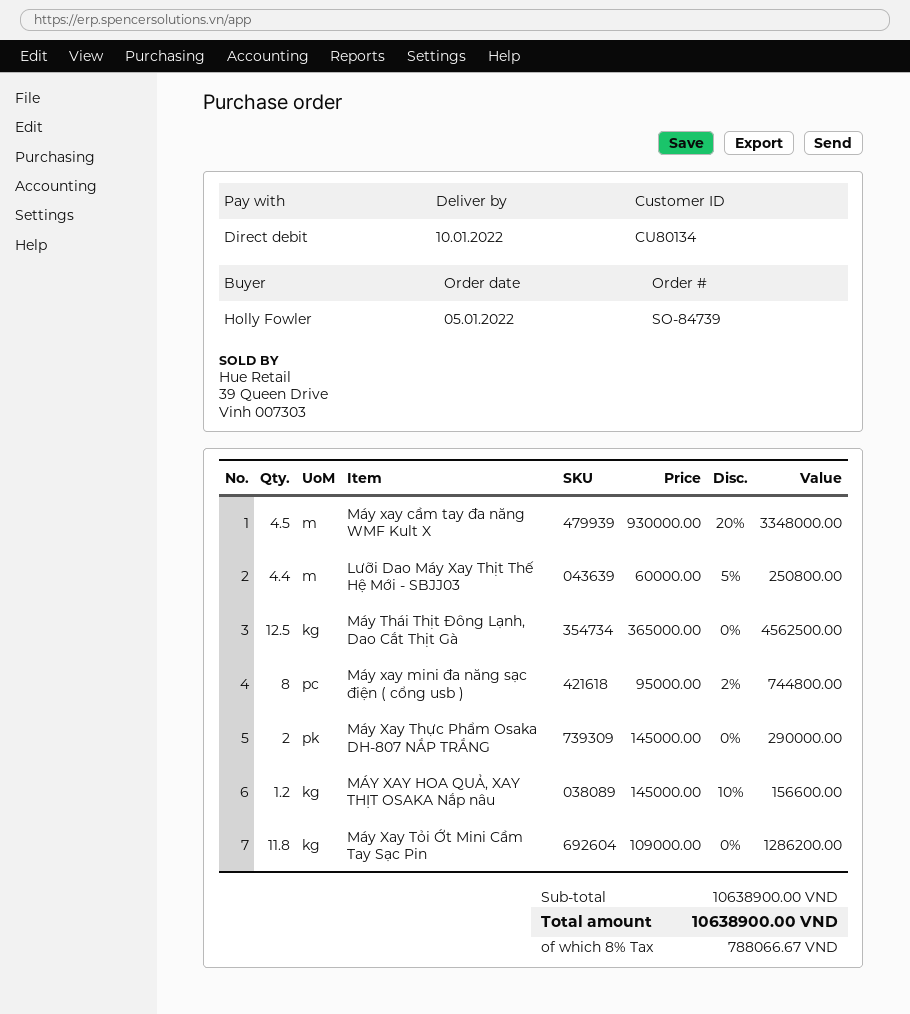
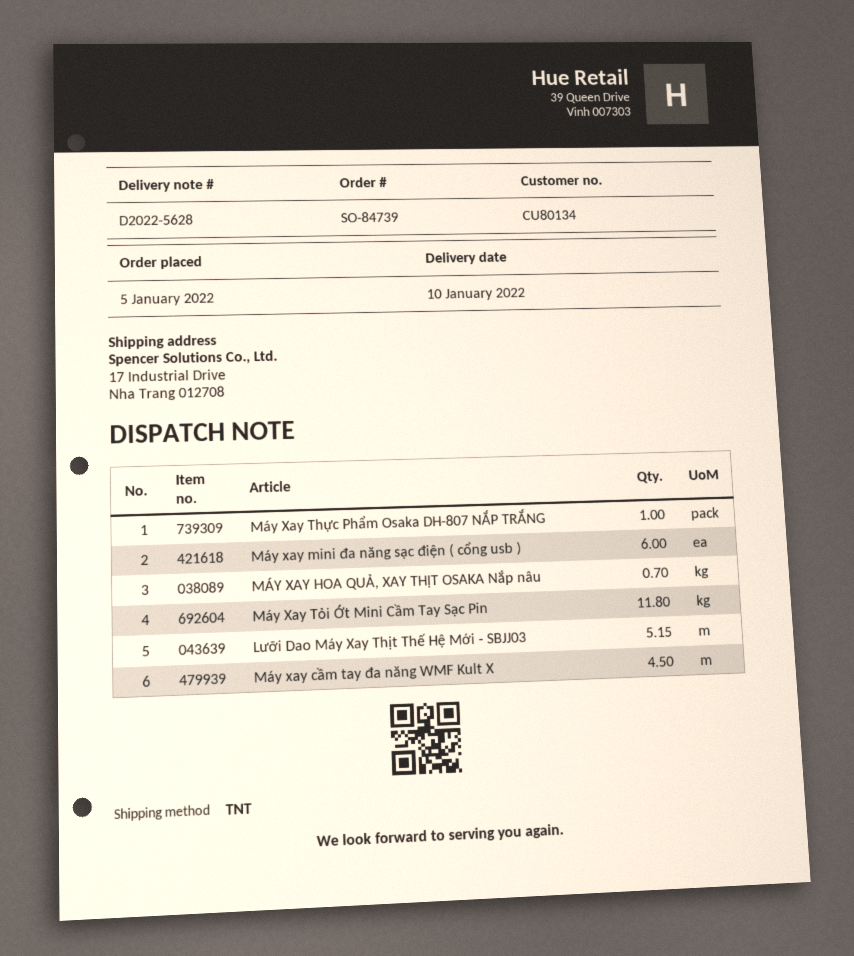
Lưỡi Dao Máy Xay Thịt Thế Hệ Mới - SBJJ03: 4.4 -> 5.15
Máy Thái Thịt Đông Lạnh, Dao Cắt Thịt Gà: 12.5 -> none
Máy xay mini đa năng sạc điện ( cổng usb ): 8 -> 6
Máy Xay Thực Phẩm Osaka DH-807 NẮP TRẮNG: 2 -> 1
MÁY XAY HOA QUẢ, XAY THỊT OSAKA Nắp nâu: 1.2 -> 0.7

